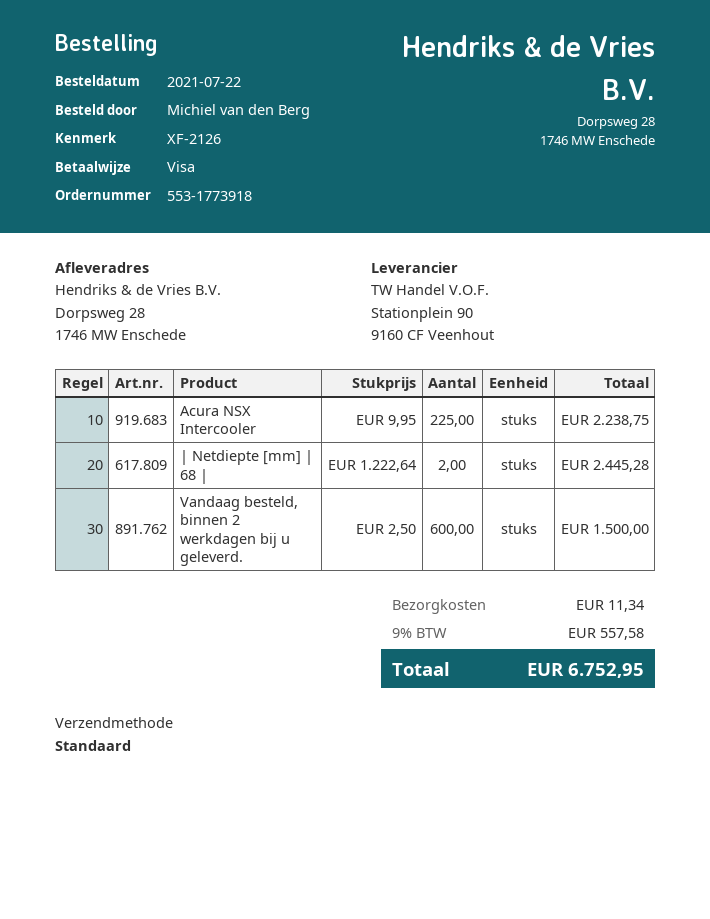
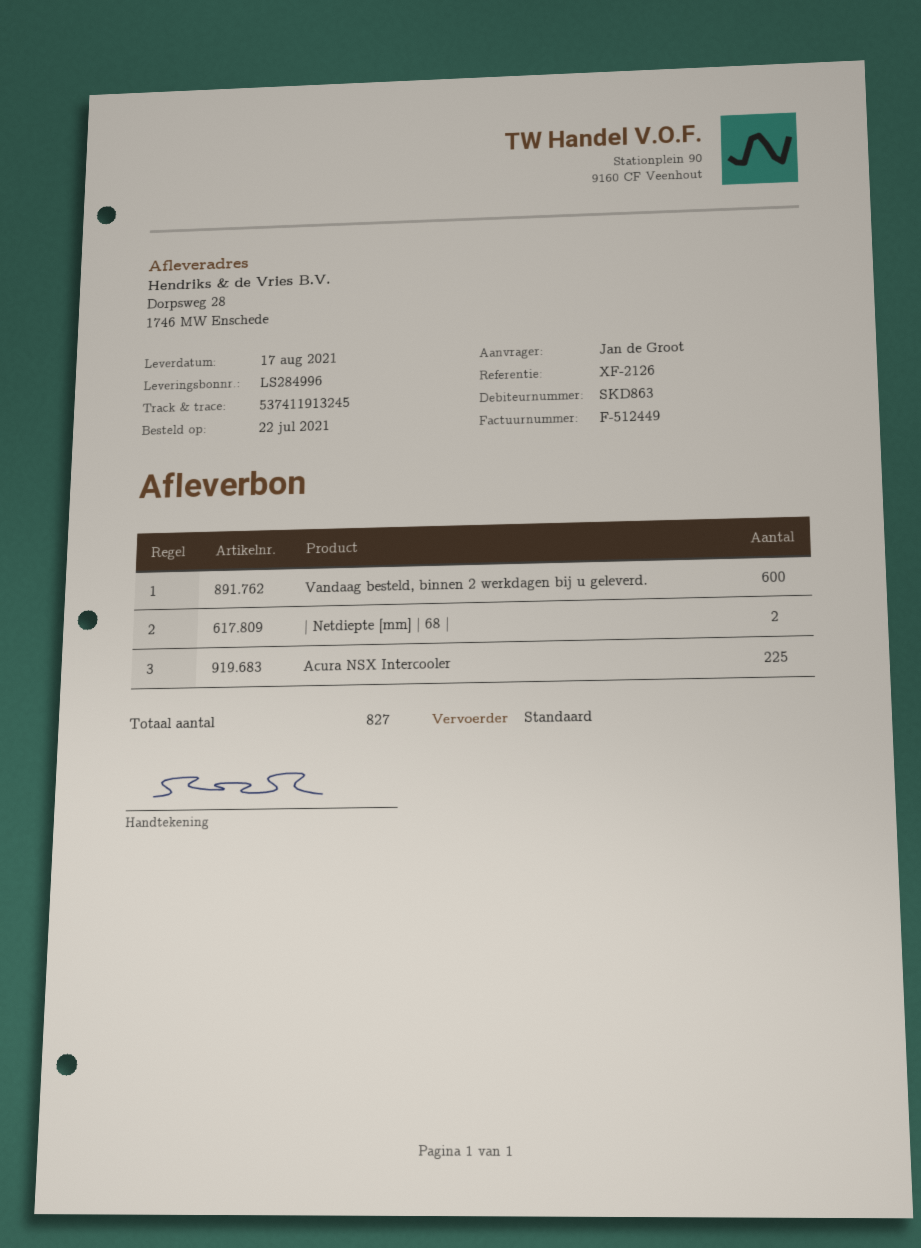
ordered by: Michiel van den Berg -> Jan de Groot

